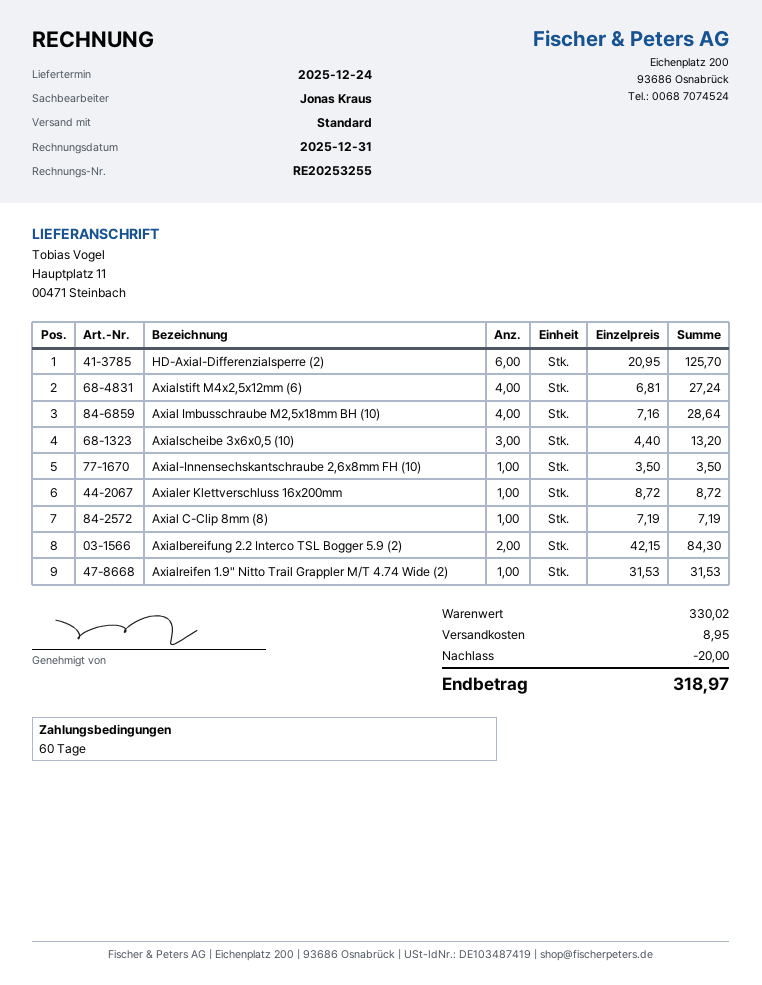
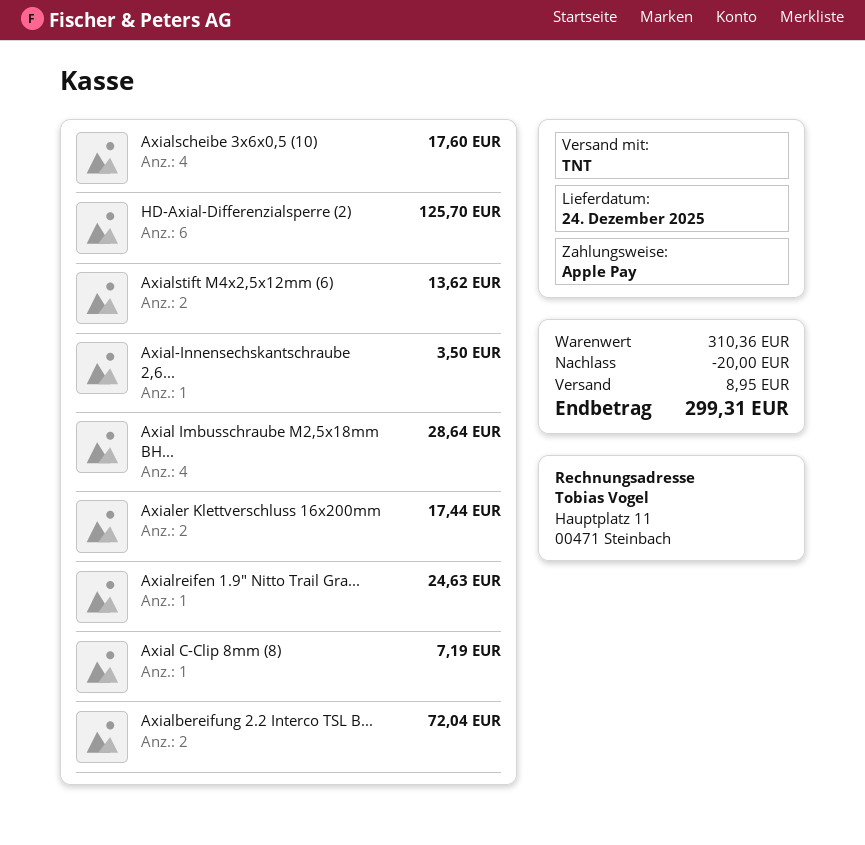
shipping method: standard -> TNT
Axialstift M4x2,5x12mm (6): 4 for 27.24 -> 2 for 13.62
Axialscheibe 3x6x0,5 (10): 3 for 13.20 -> 4 for 17.60
Axialer Klettverschluss 16x200mm: 1 for 8.72 -> 2 for 17.44
Axialbereifung 2.2 Interco TSL Bogger 5.9 (2): 2 for 84.30 -> 2 for 72.04
Axialreifen 1.9" Nitto Trail Grappler M/T 4.74 Wide (2): 1 for 31.53 -> 1 for 24.63
subtotal: 330.02 -> 310.36
total: 318.97 -> 299.31

